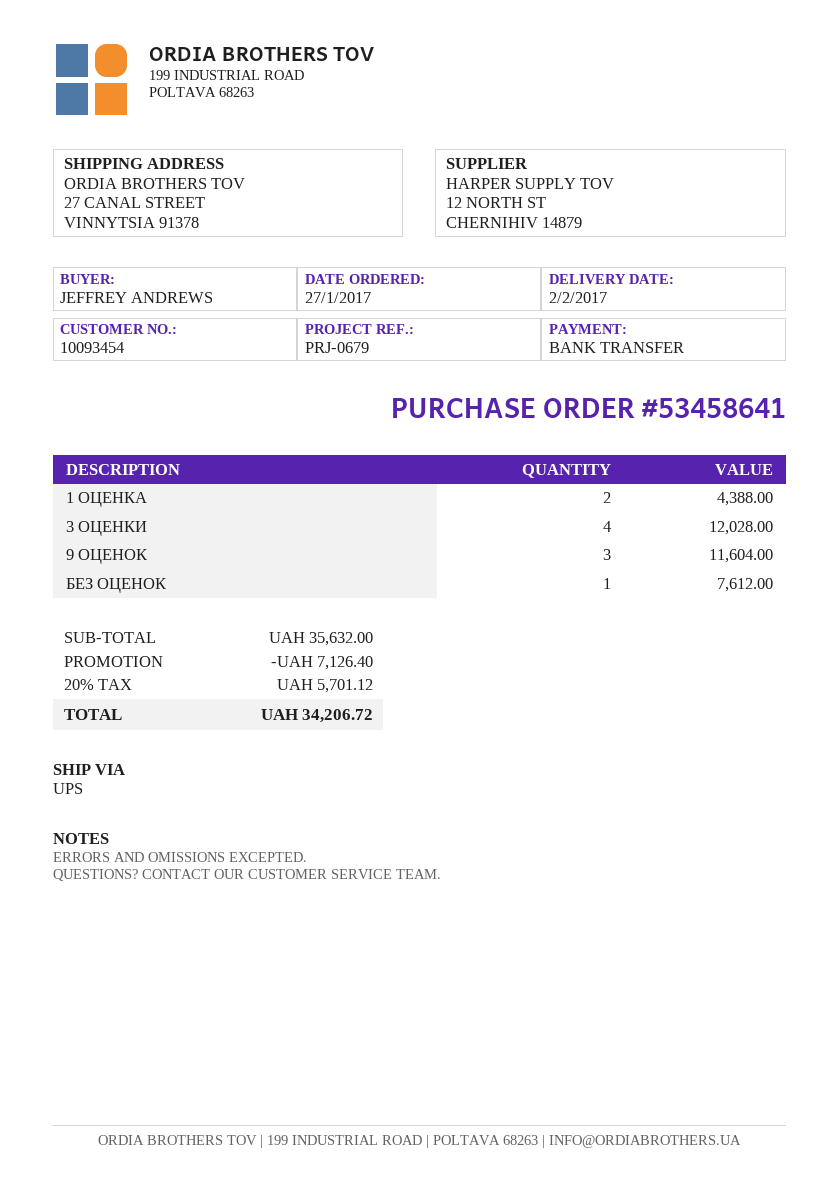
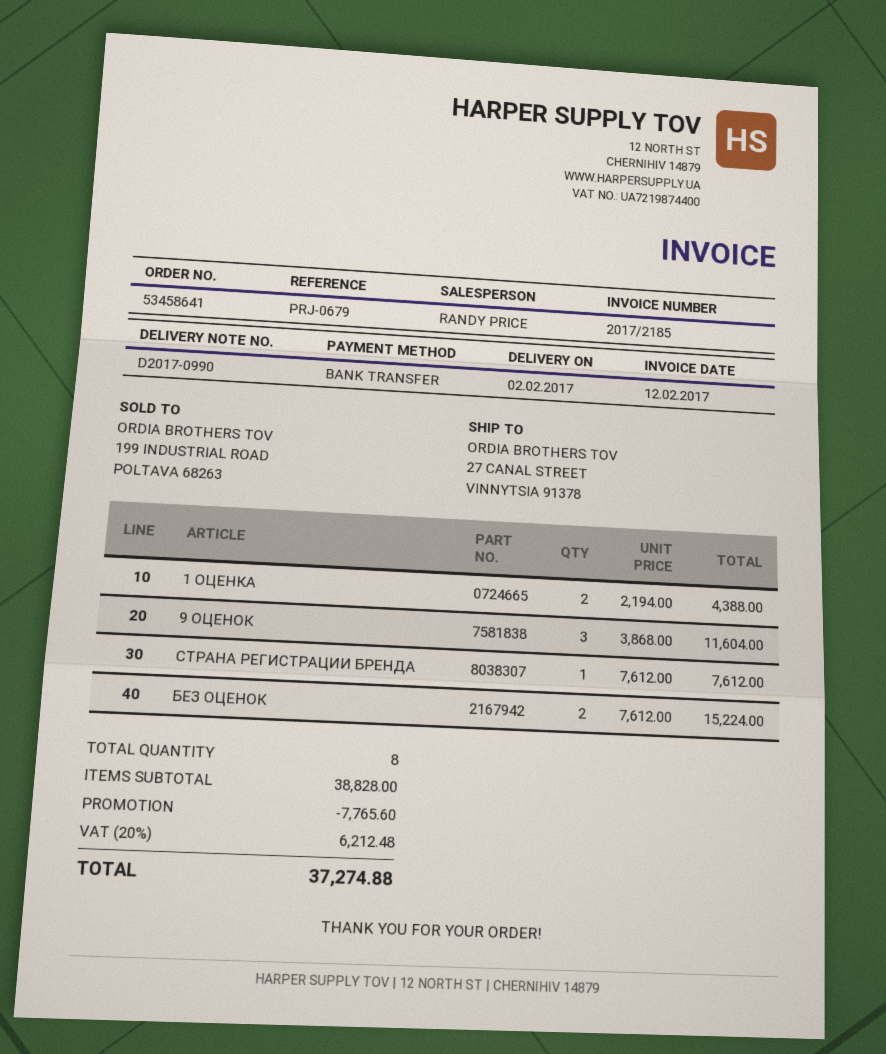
3 ОЦЕНКИ: 4 for 12028.00 -> none
БЕЗ ОЦЕНОК: 1 for 7612.00 -> 2 for 15224.00
СТРАНА РЕГИСТРАЦИИ БРЕНДА: none -> 1 for 7612.00
subtotal: 35632.00 -> 38828.00
discount: 7126.40 -> 7765.60
tax: 20% = 5701.12 -> 20% = 6212.48
total: 34206.72 -> 37274.88

